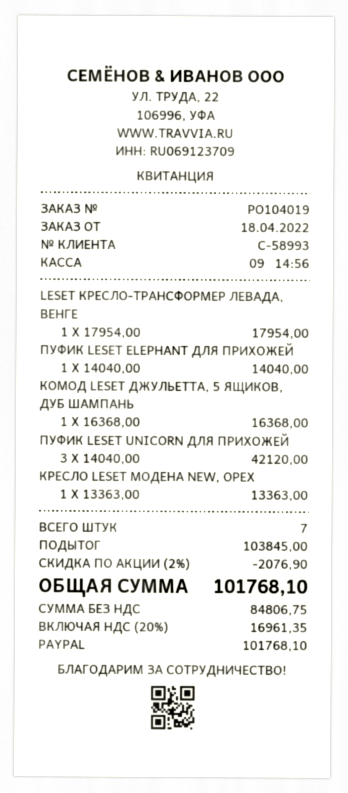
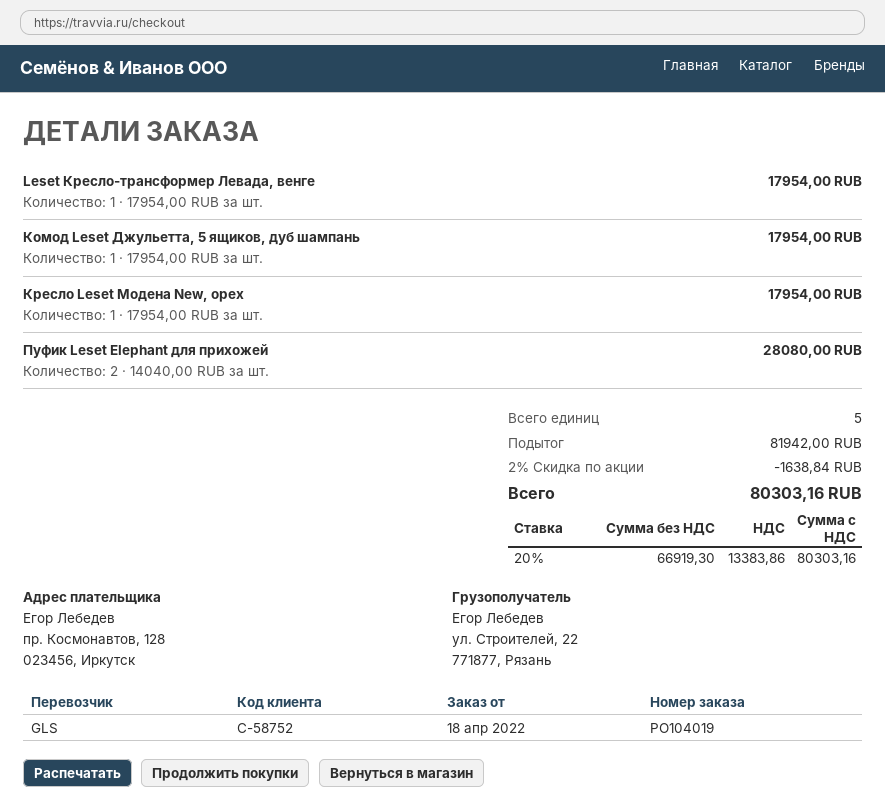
customer number: C-58993 -> C-58752
ПУФИК LESET ELEPHANT ДЛЯ ПРИХОЖЕЙ: 1 x 14040.00 = 14040.00 -> 2 x 14040.00 = 28080.00
КОМОД LESET ДЖУЛЬЕТТА, 5 ЯЩИКОВ, ДУБ ШАМПАНЬ: 1 x 16368.00 = 16368.00 -> 1 x 17954.00 = 17954.00
ПУФИК LESET UNICORN ДЛЯ ПРИХОЖЕЙ: 3 x 14040.00 = 42120.00 -> none
КРЕСЛО LESET МОДЕНА NEW, ОРЕХ: 1 x 13363.00 = 13363.00 -> 1 x 17954.00 = 17954.00
total quantity: 7 -> 5
subtotal: 103845.00 -> 81942.00
discount: 2% = 2076.90 -> 2% = 1638.84
net: 84806.75 -> 66919.30
tax: 20% = 16961.35 -> 20% = 13383.86
total: 101768.10 -> 80303.16

